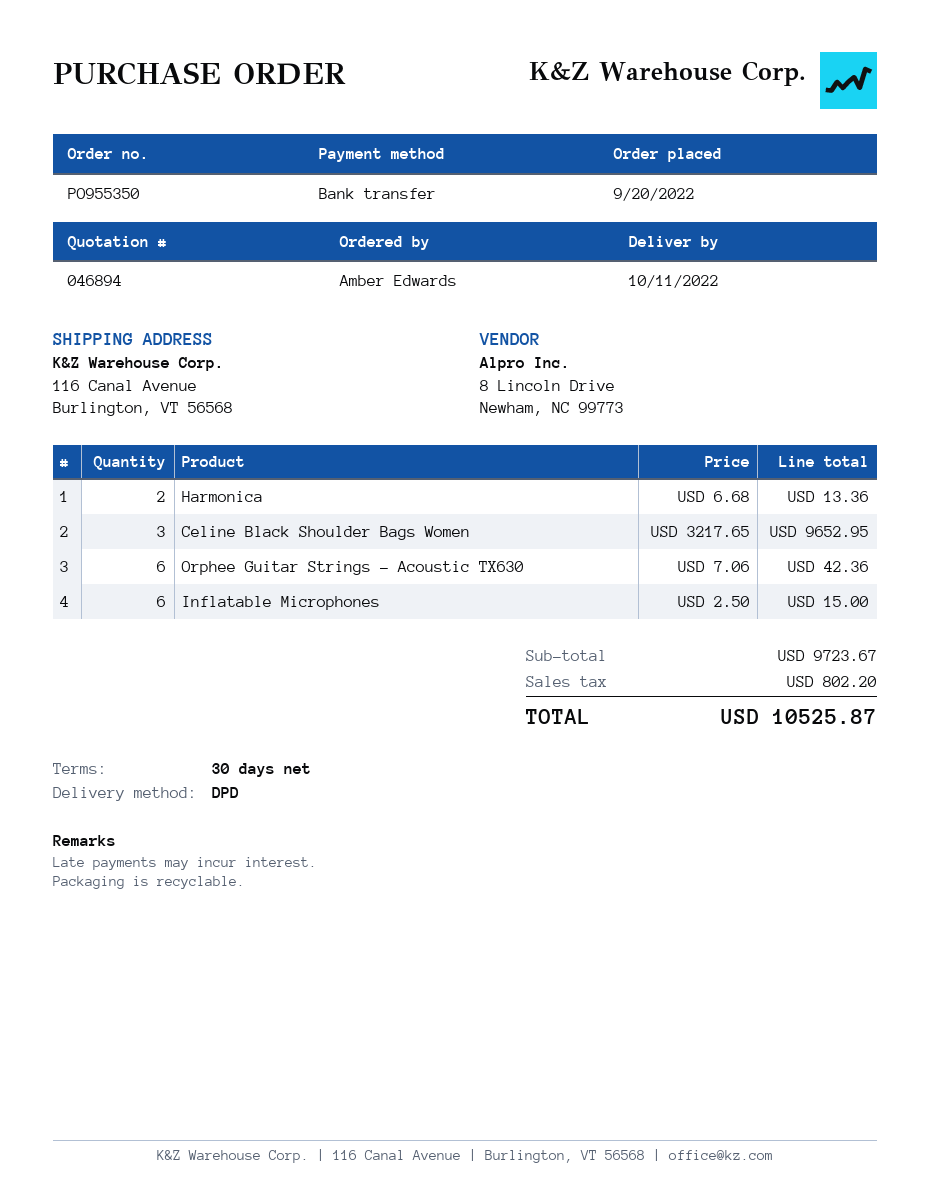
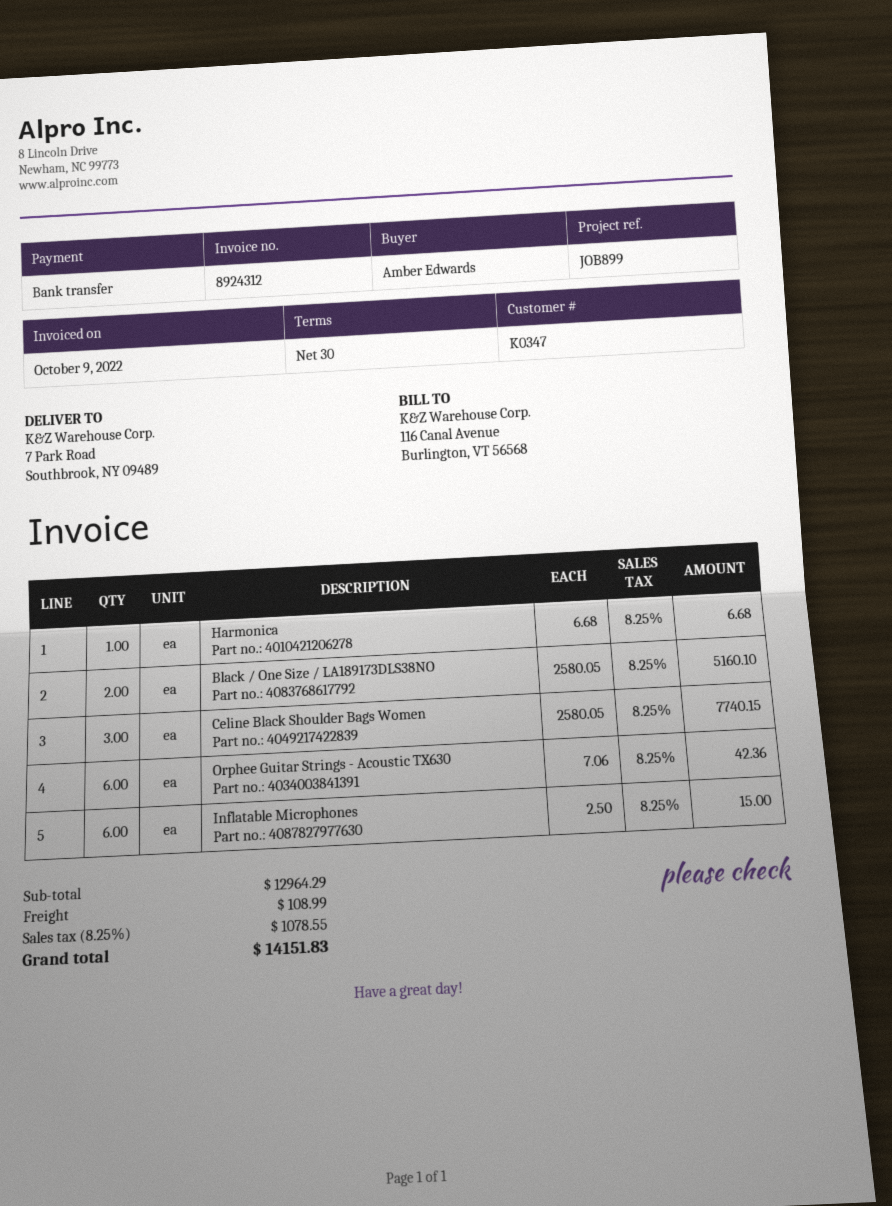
ship to: 116 Canal Avenue, Burlington, VT 56568 -> 7 Park Road, Southbrook, NY 09489
Harmonica: 2 x 6.68 = 13.36 -> 1 x 6.68 = 6.68
Celine Black Shoulder Bags Women: 3 x 3217.65 = 9652.95 -> 3 x 2580.05 = 7740.15
Black / One Size / LA189173DLS38NO: none -> 2 x 2580.05 = 5160.10
subtotal: 9723.67 -> 12964.29
shipping: none -> 108.99
tax: 802.20 -> 1078.55
total: 10525.87 -> 14151.83

